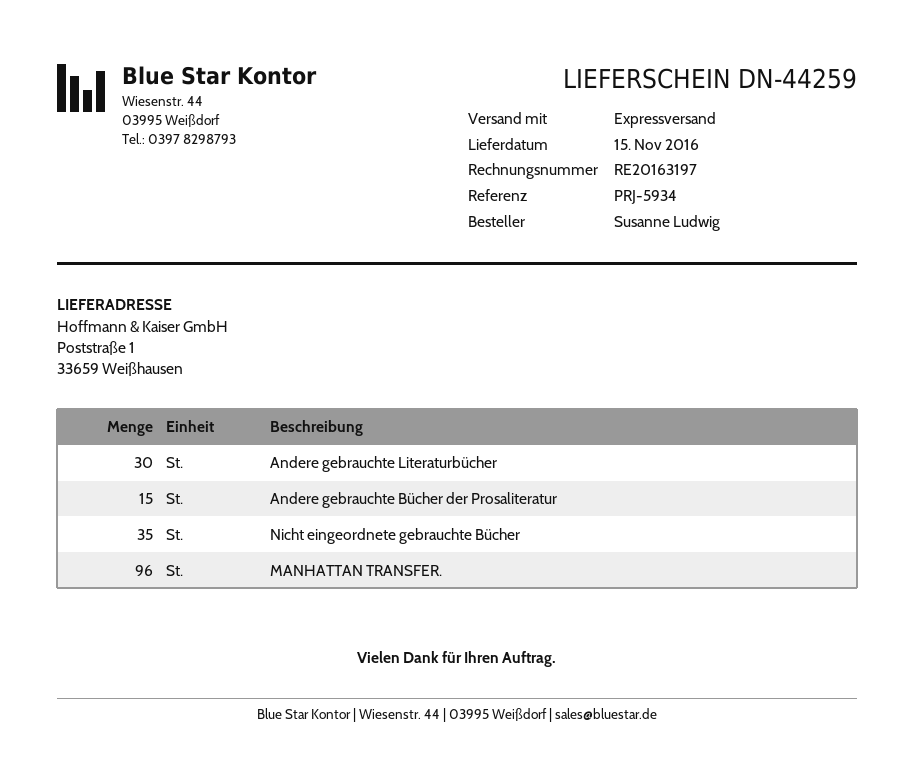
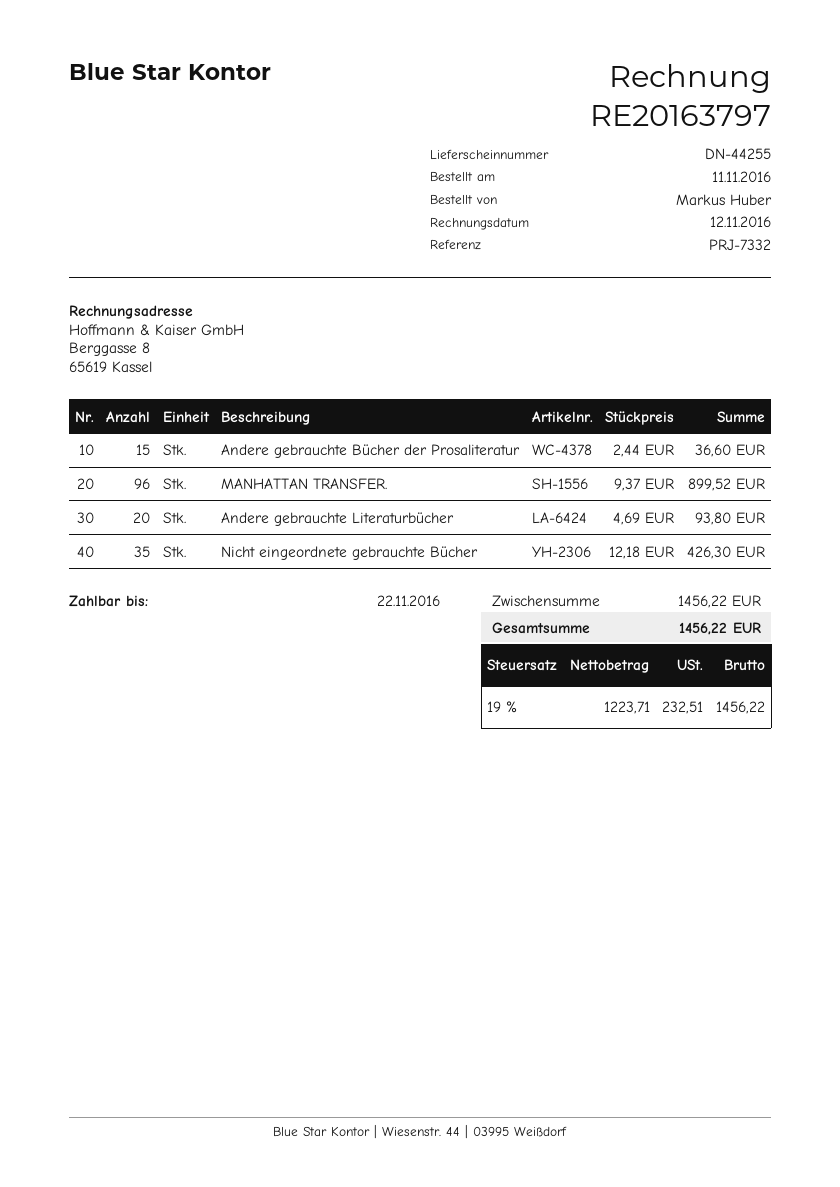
delivery note number: DN-44259 -> DN-44255
invoice number: RE20163197 -> RE20163797
reference: PRJ-5934 -> PRJ-7332
ordered by: Susanne Ludwig -> Markus Huber
Andere gebrauchte Literaturbücher: 30 -> 20

